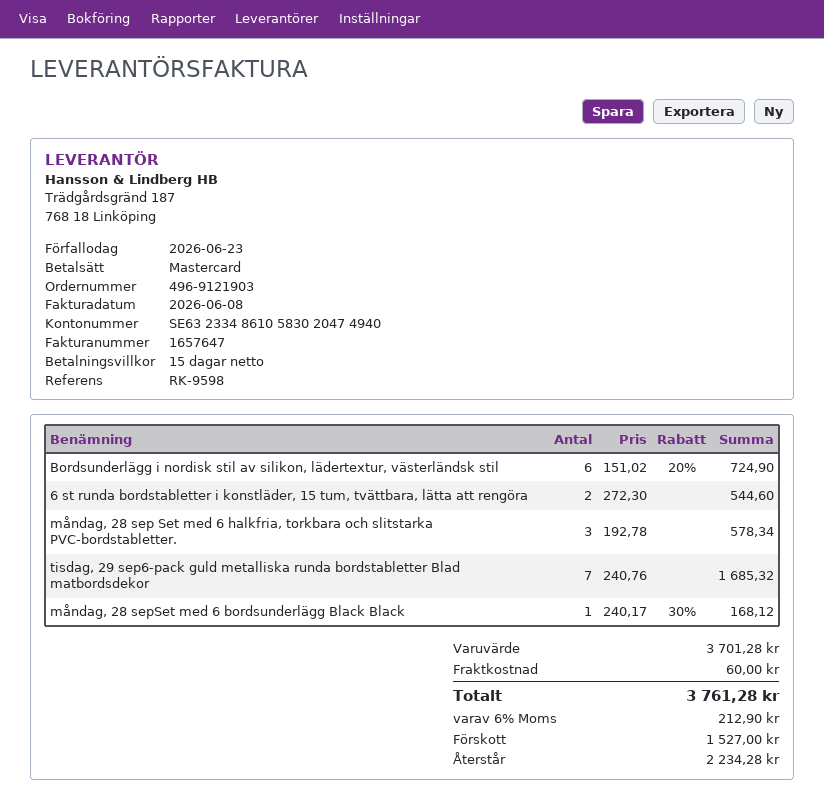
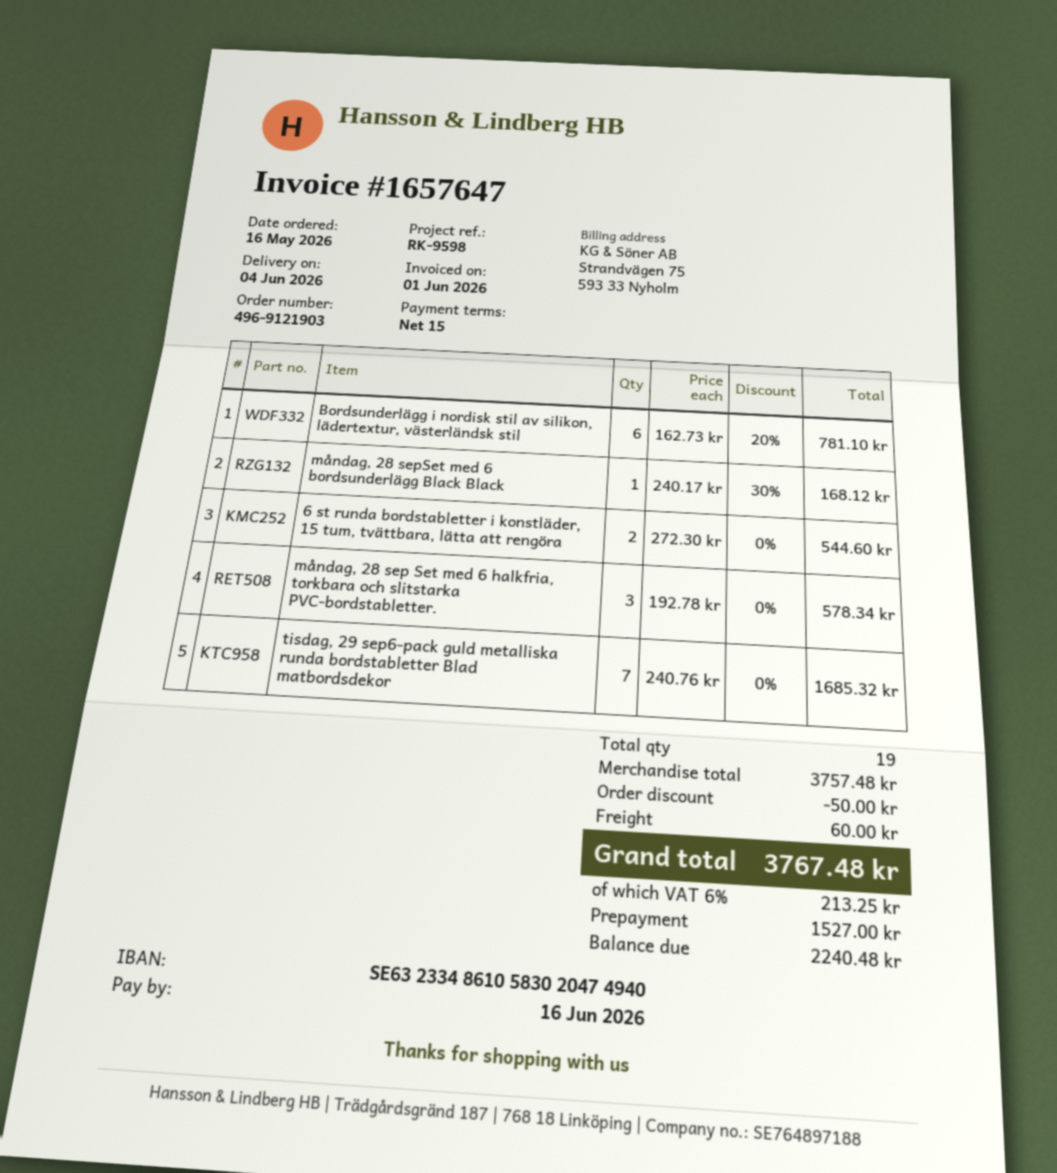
invoice date: 2026-06-08 -> 2026-06-01
due date: 2026-06-23 -> 2026-06-16
Bordsunderlägg i nordisk stil av silikon, lädertextur, västerländsk stil: 6 x 151.02 - 20% = 724.90 -> 6 x 162.73 - 20% = 781.10
subtotal: 3701.28 -> 3757.48
discount: none -> 50.00
tax: 6% = 212.90 -> 6% = 213.25
total: 3761.28 -> 3767.48
balance: 2234.28 -> 2240.48

